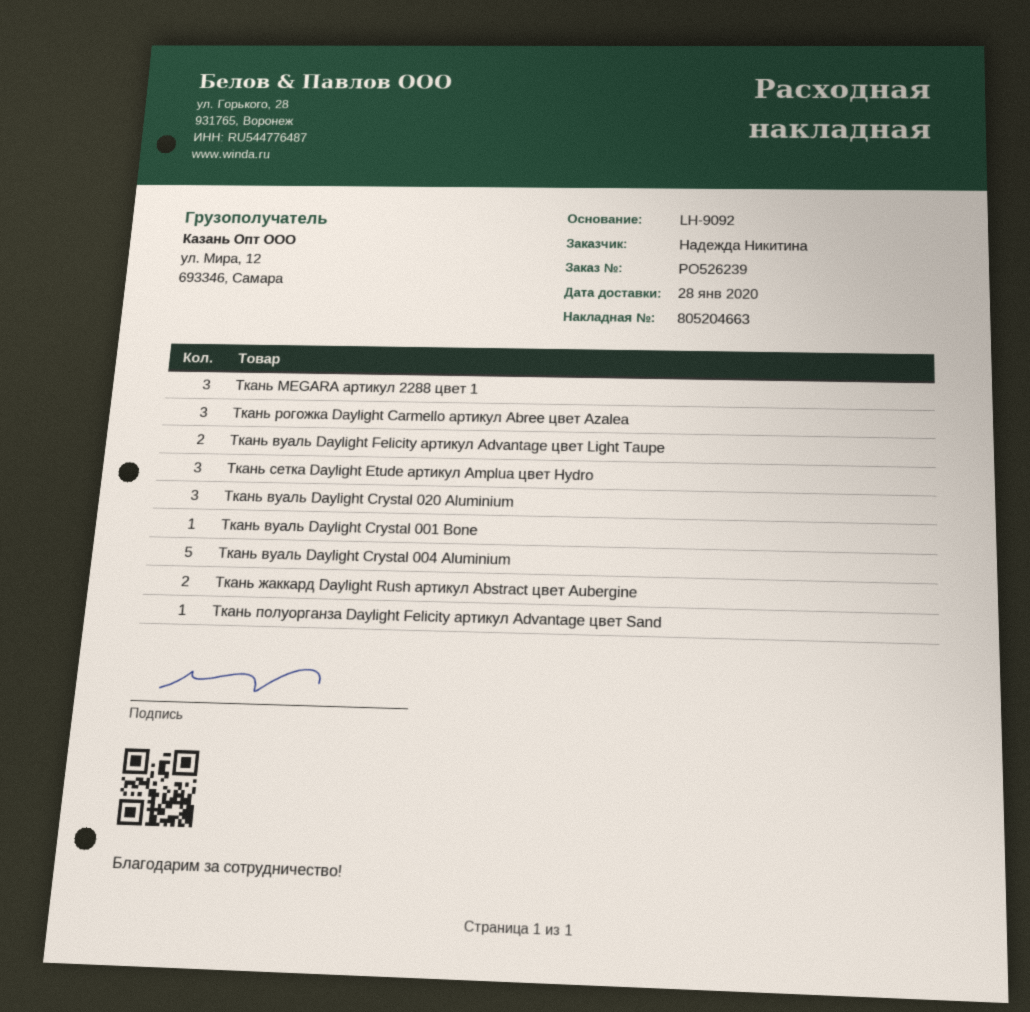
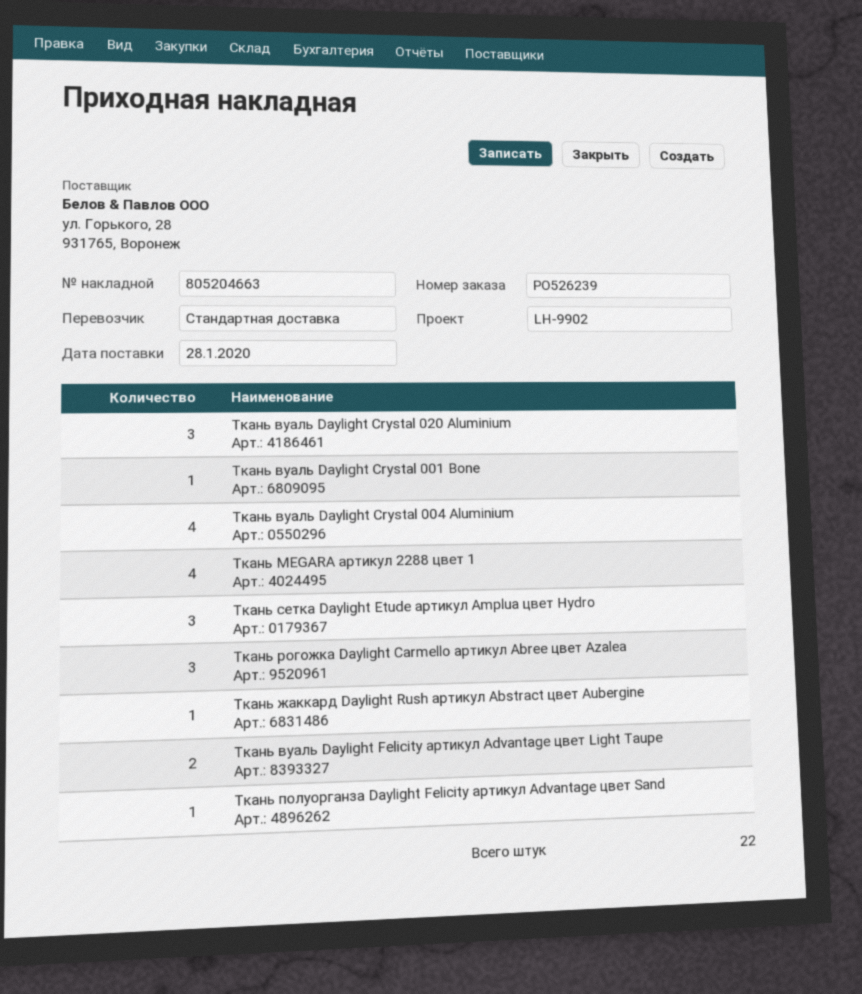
reference: LH-9092 -> LH-9902
Ткань MEGARA артикул 2288 цвет 1: 3 -> 4
Ткань вуаль Daylight Crystal 004 Aluminium: 5 -> 4
Ткань жаккард Daylight Rush артикул Abstract цвет Aubergine: 2 -> 1

